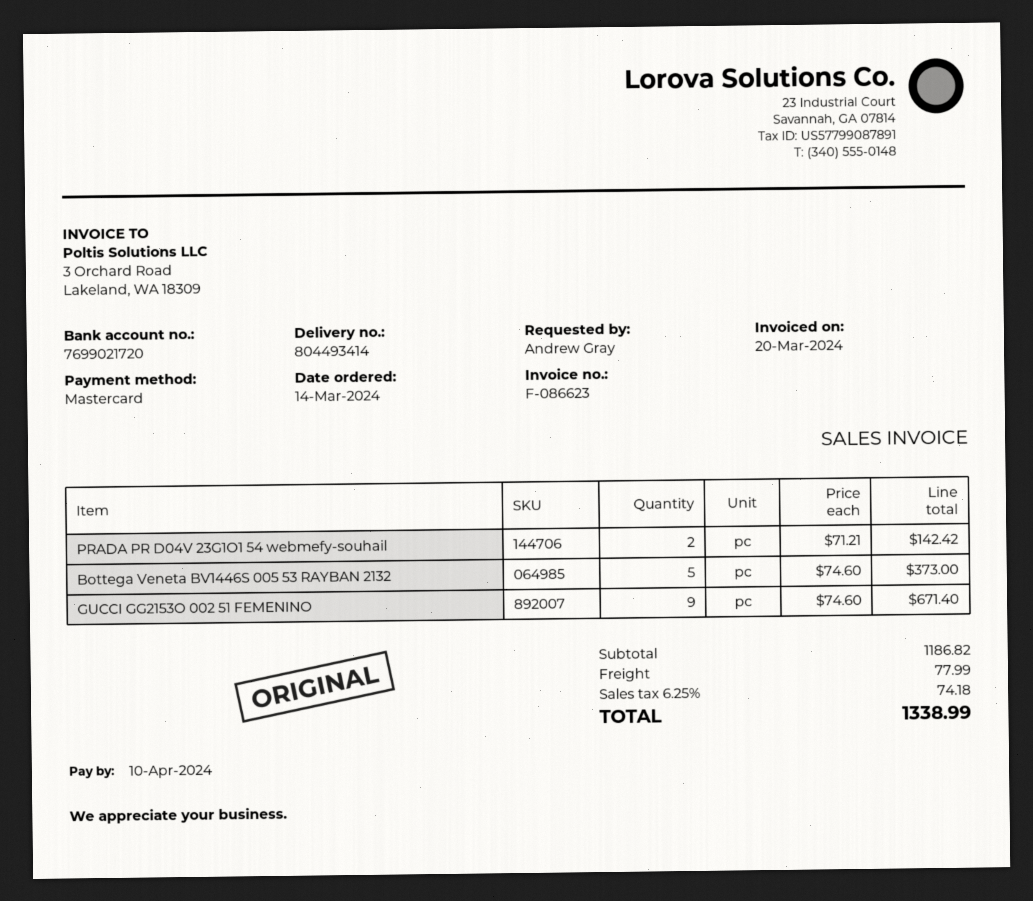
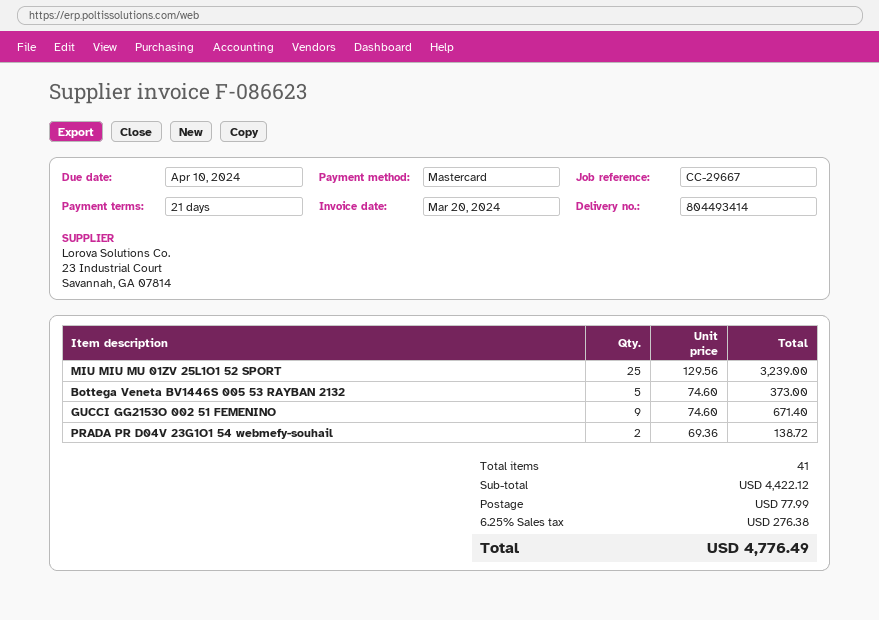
PRADA PR D04V 23G1O1 54 webmefy-souhail: 2 x 71.21 = 142.42 -> 2 x 69.36 = 138.72
MIU MIU MU 01ZV 25L1O1 52 SPORT: none -> 25 x 129.56 = 3239.00
subtotal: 1186.82 -> 4422.12
tax: 6.25% = 74.18 -> 6.25% = 276.38
total: 1338.99 -> 4776.49

